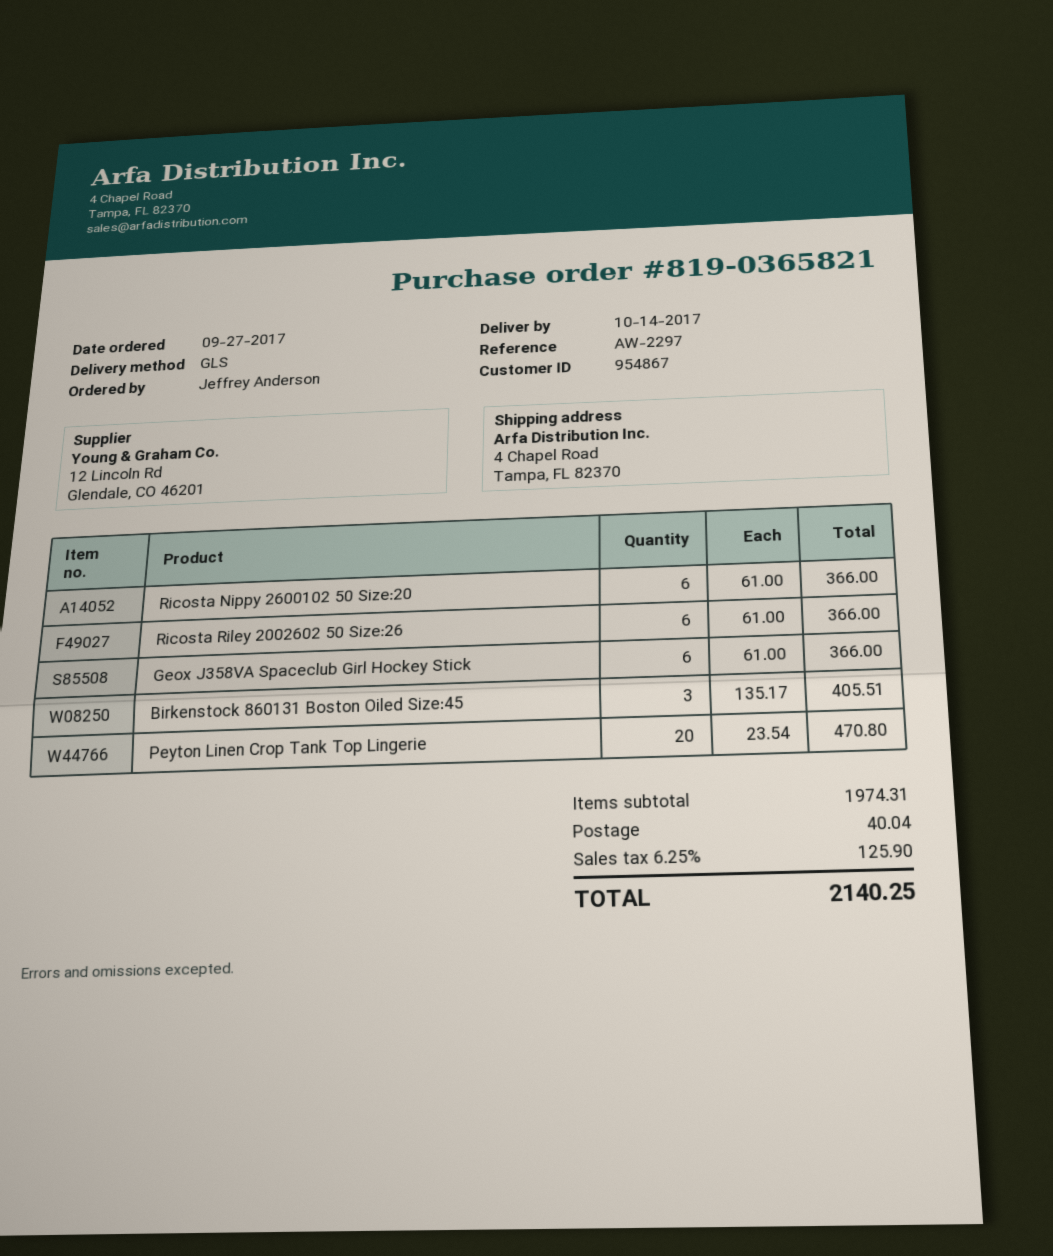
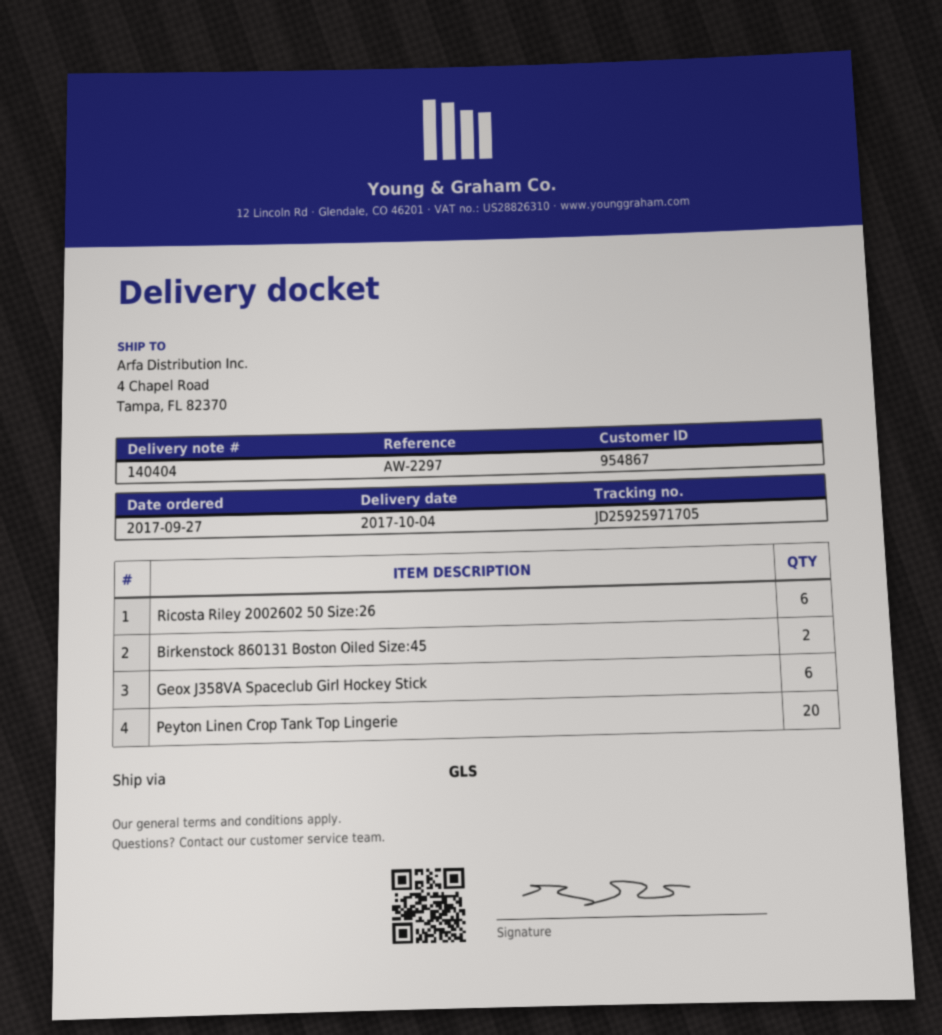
delivery date: 2017-10-14 -> 2017-10-04
Ricosta Nippy 2600102 50 Size:20: 6 -> none
Birkenstock 860131 Boston Oiled Size:45: 3 -> 2

